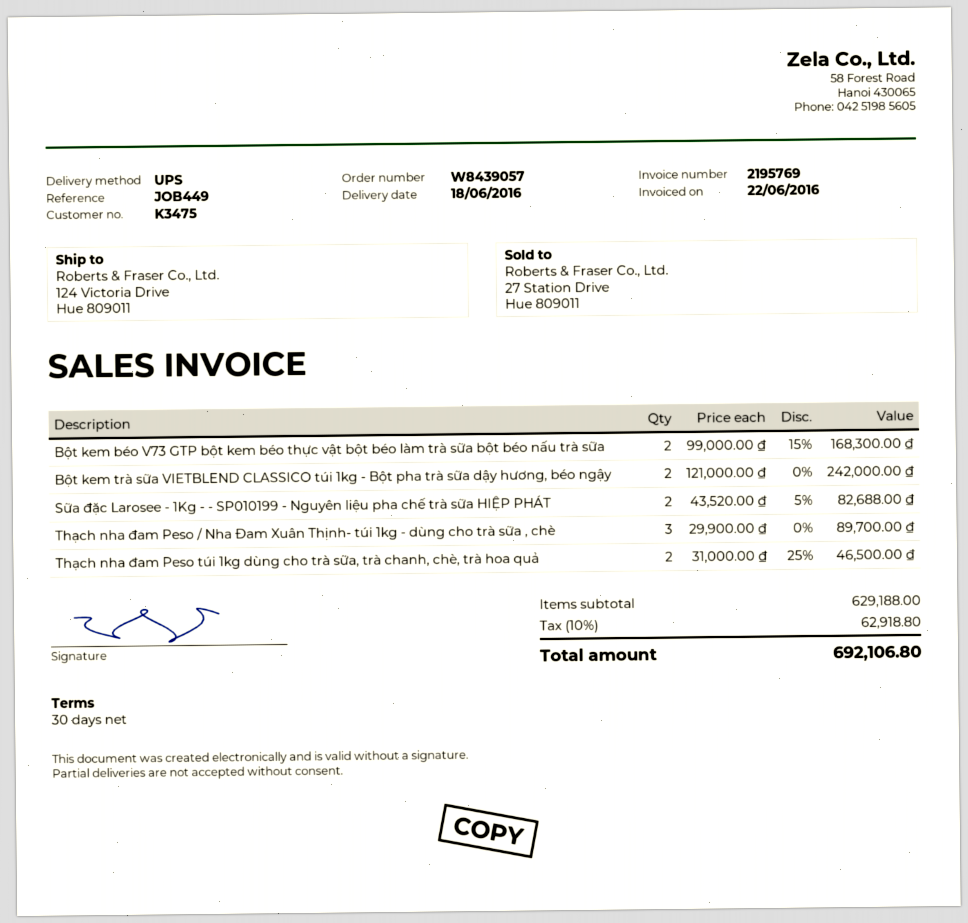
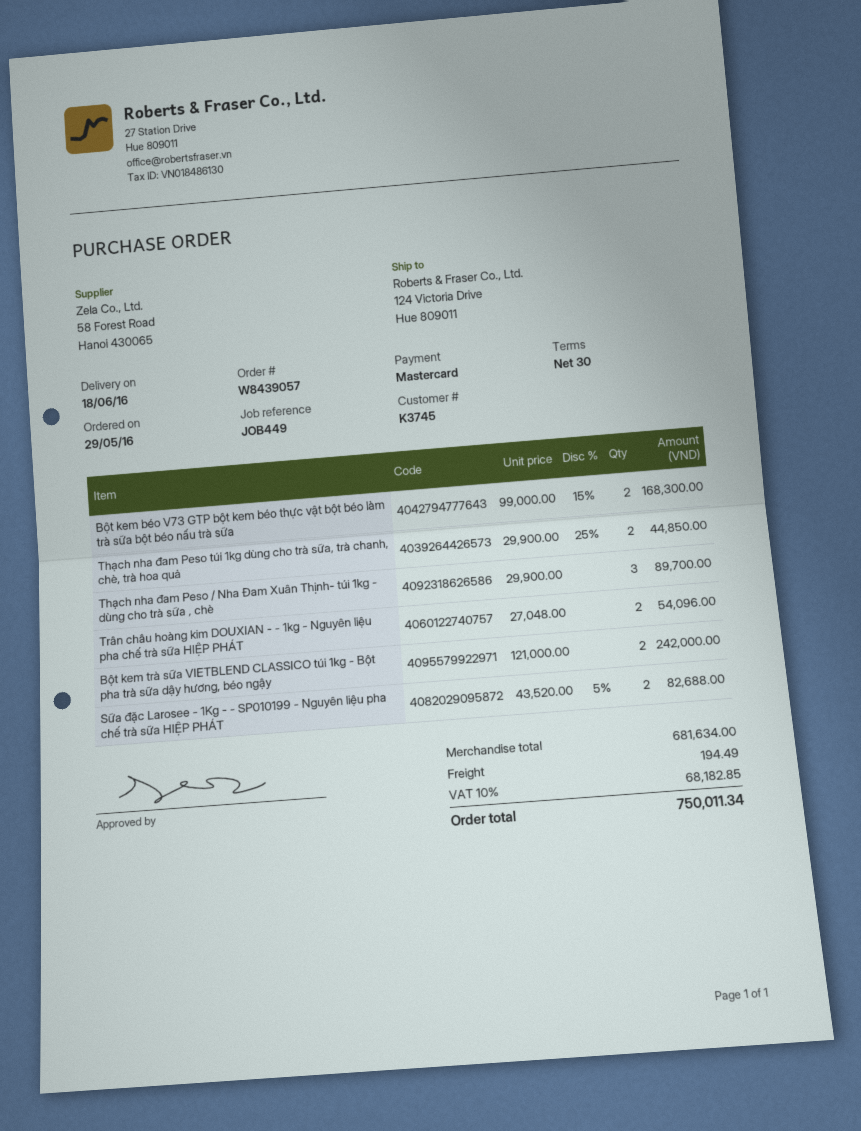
customer number: K3475 -> K3745
Thạch nha đam Peso túi 1kg dùng cho trà sữa, trà chanh, chè, trà hoa quả: 2 x 31000.00 - 25% = 46500.00 -> 2 x 29900.00 - 25% = 44850.00
Trân châu hoàng kim DOUXIAN - - 1kg - Nguyên liệu pha chế trà sữa HIỆP PHÁT: none -> 2 x 27048.00 = 54096.00
subtotal: 629188.00 -> 681634.00
shipping: none -> 194.49
tax: 10% = 62918.80 -> 10% = 68182.85
total: 692106.80 -> 750011.34

